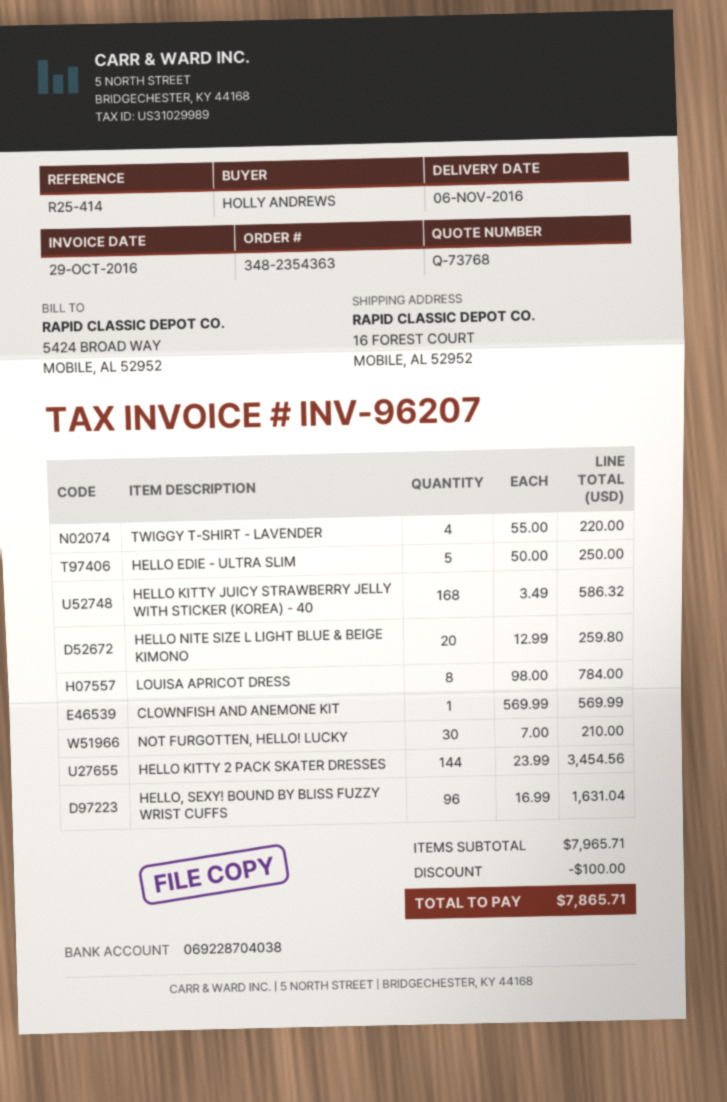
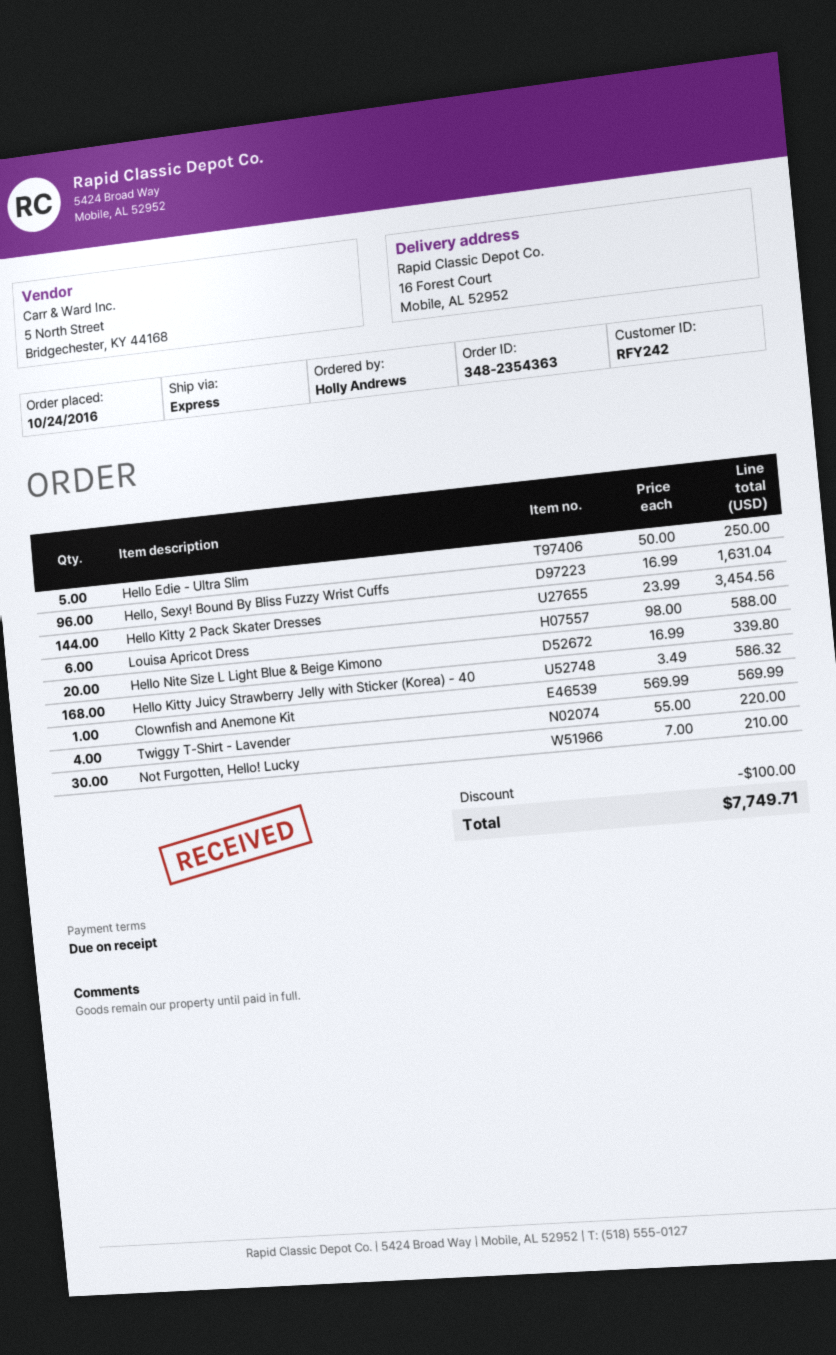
HELLO NITE SIZE L LIGHT BLUE & BEIGE KIMONO: 20 x 12.99 = 259.80 -> 20 x 16.99 = 339.80
LOUISA APRICOT DRESS: 8 x 98.00 = 784.00 -> 6 x 98.00 = 588.00
total: 7865.71 -> 7749.71

